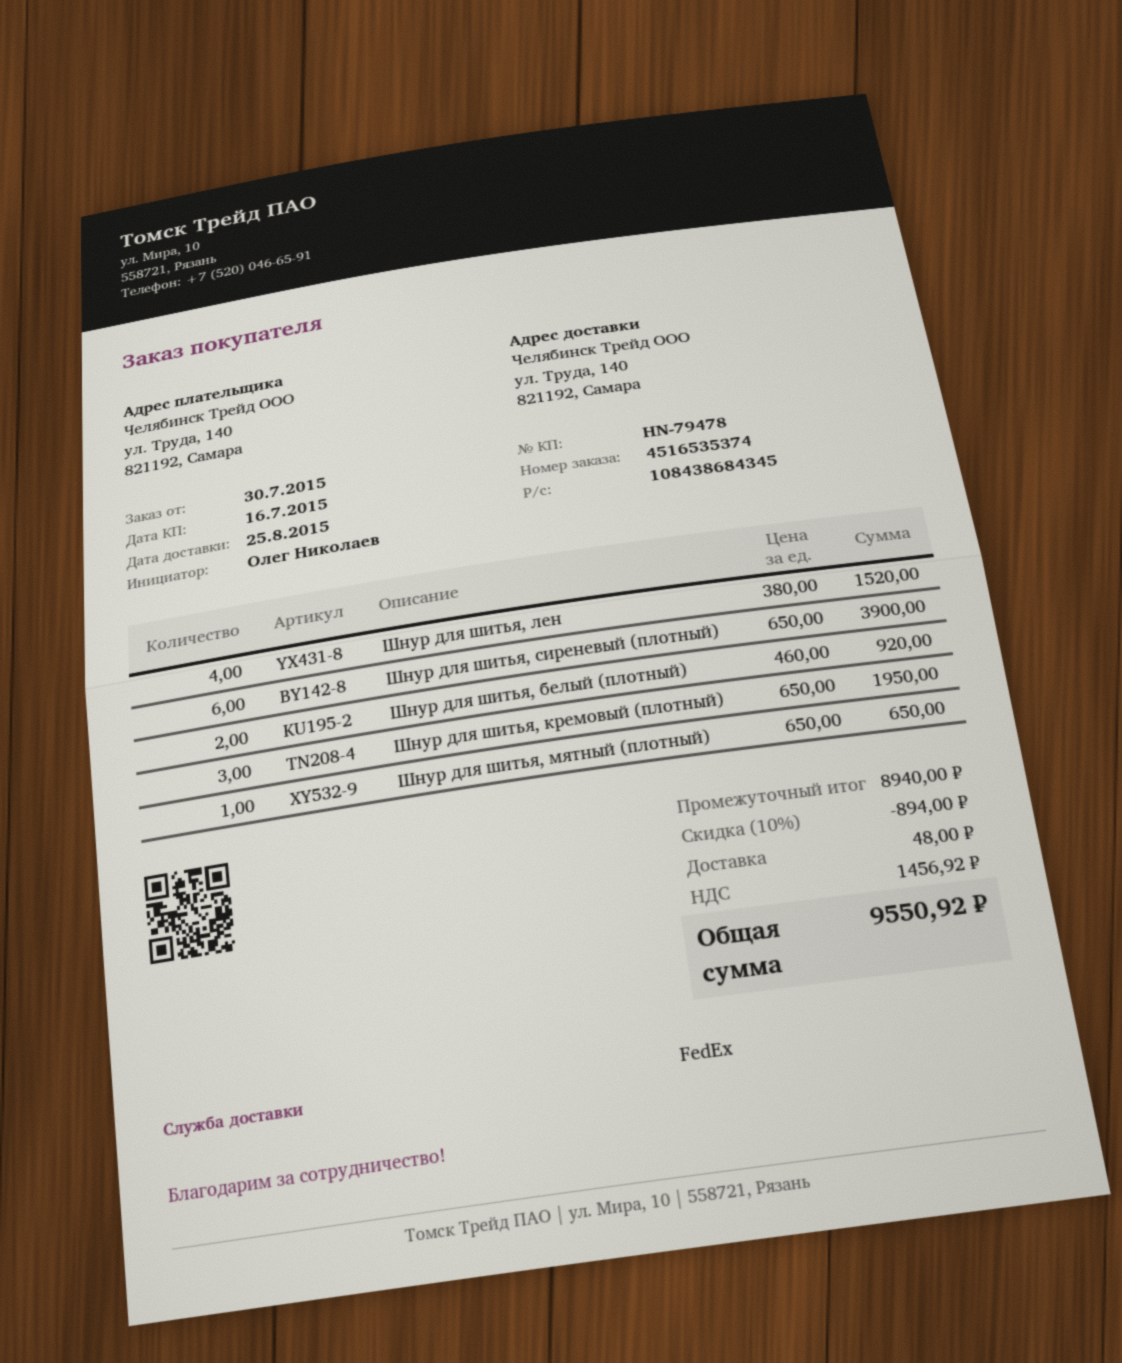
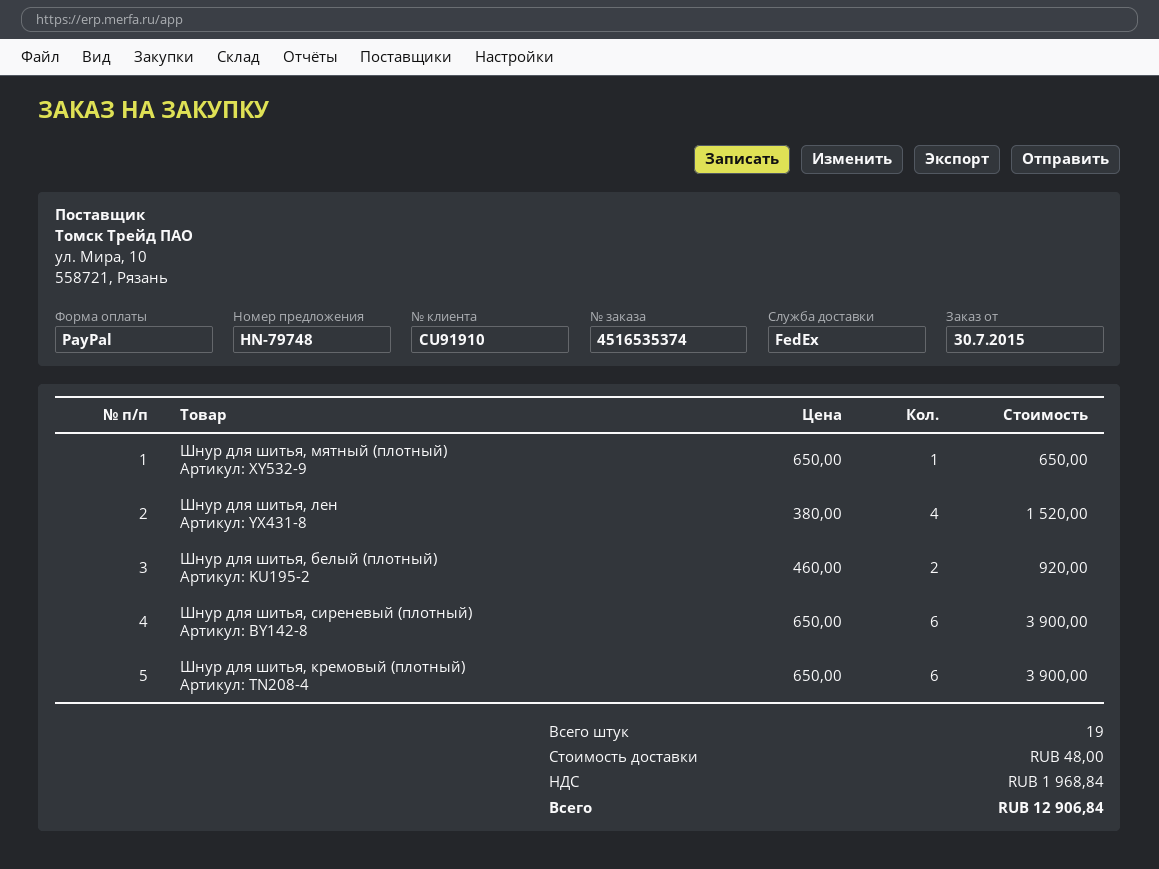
quote number: HN-79478 -> HN-79748
Шнур для шитья, кремовый (плотный): 3 x 650.00 = 1950.00 -> 6 x 650.00 = 3900.00
discount: 10% = 894.00 -> none
tax: 1456.92 -> 1968.84
total: 9550.92 -> 12906.84

